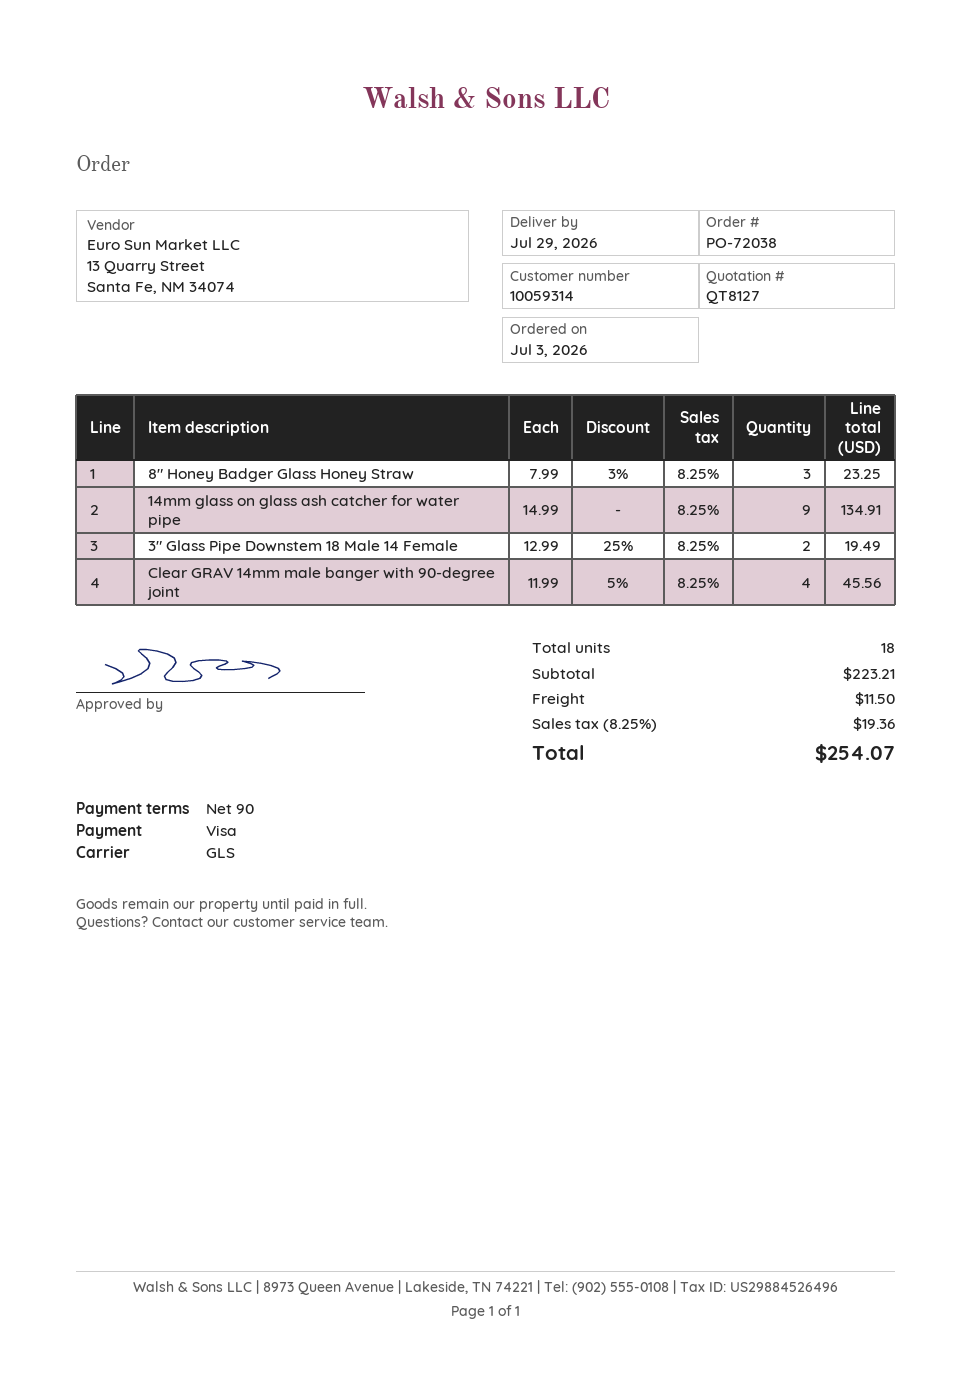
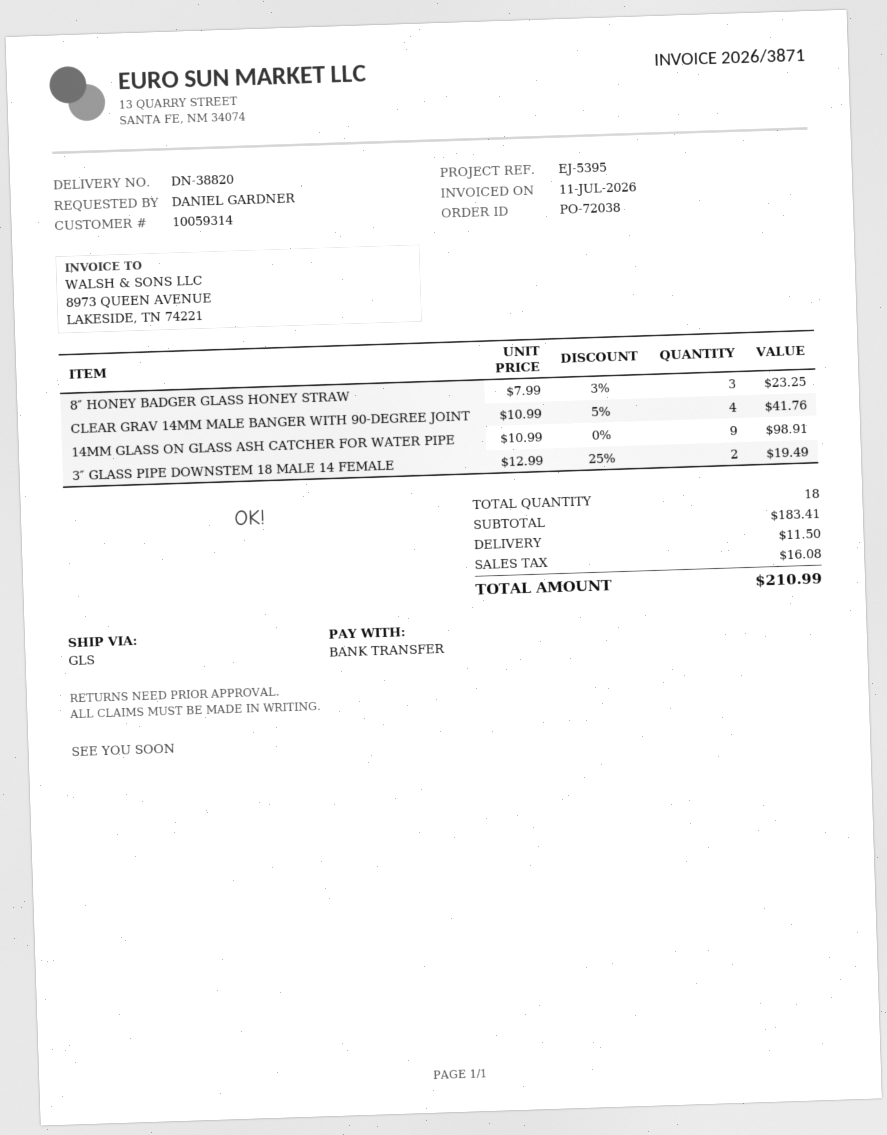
payment method: Visa -> bank transfer
14mm glass on glass ash catcher for water pipe: 9 x 14.99 = 134.91 -> 9 x 10.99 = 98.91
Clear GRAV 14mm male banger with 90-degree joint: 4 x 11.99 - 5% = 45.56 -> 4 x 10.99 - 5% = 41.76
subtotal: 223.21 -> 183.41
tax: 19.36 -> 16.08
total: 254.07 -> 210.99

